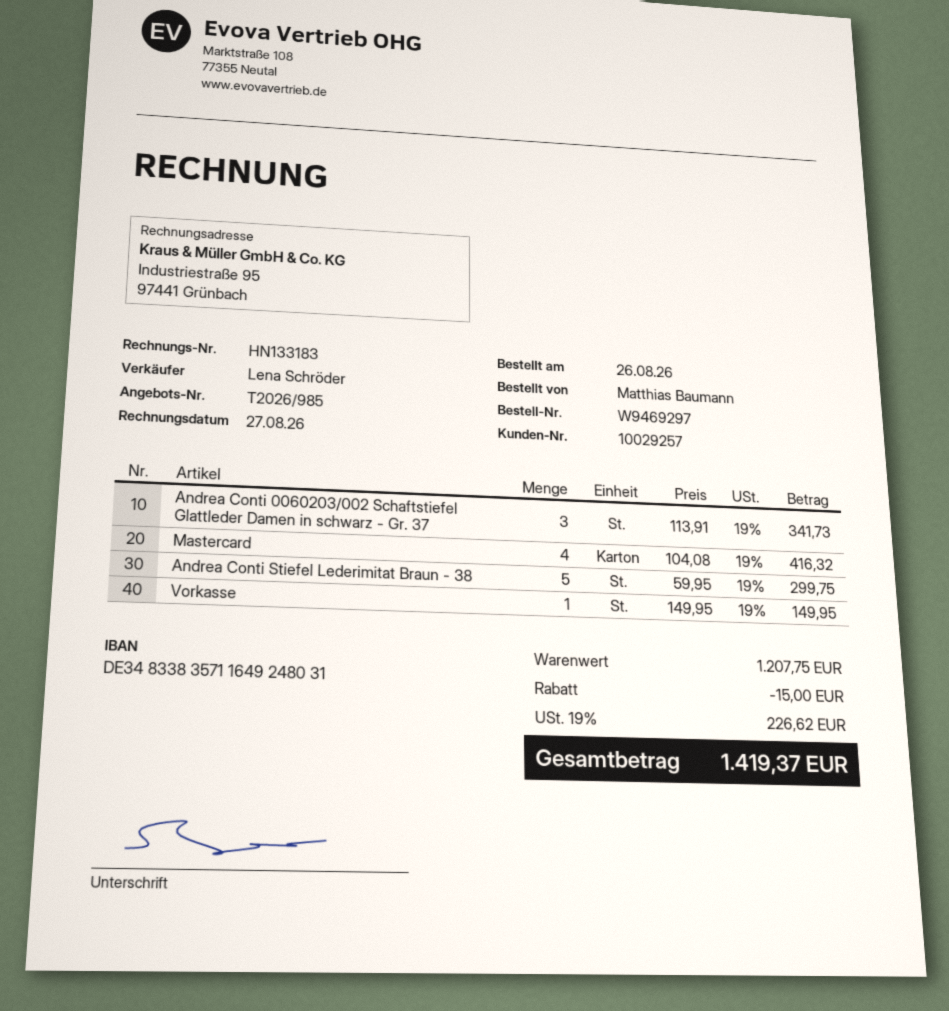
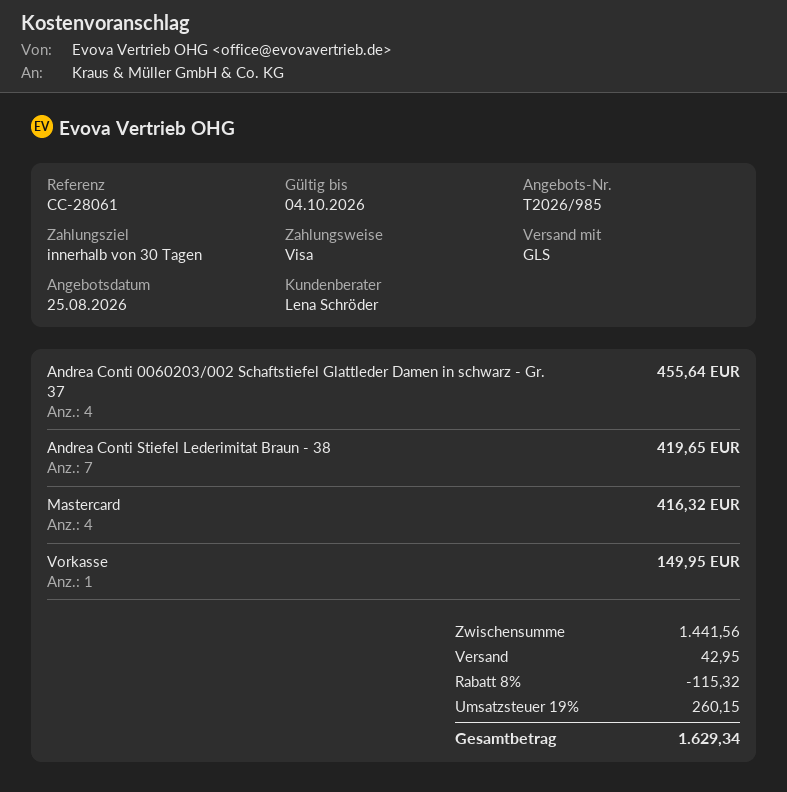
Andrea Conti 0060203/002 Schaftstiefel Glattleder Damen in schwarz - Gr. 37: 3 for 341.73 -> 4 for 455.64
Andrea Conti Stiefel Lederimitat Braun - 38: 5 for 299.75 -> 7 for 419.65
subtotal: 1207.75 -> 1441.56
discount: 15.00 -> 115.32
shipping: none -> 42.95
tax: 19% = 226.62 -> 19% = 260.15
total: 1419.37 -> 1629.34

